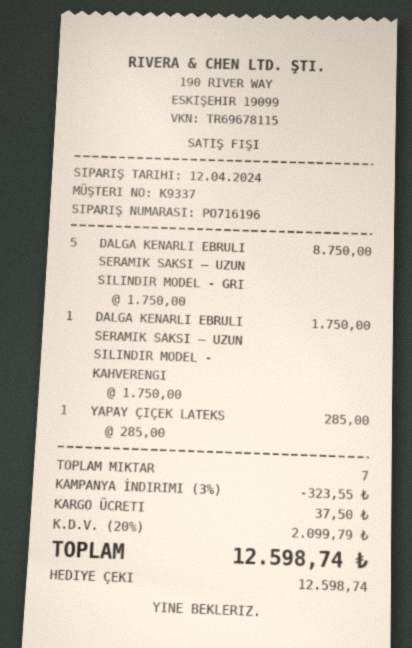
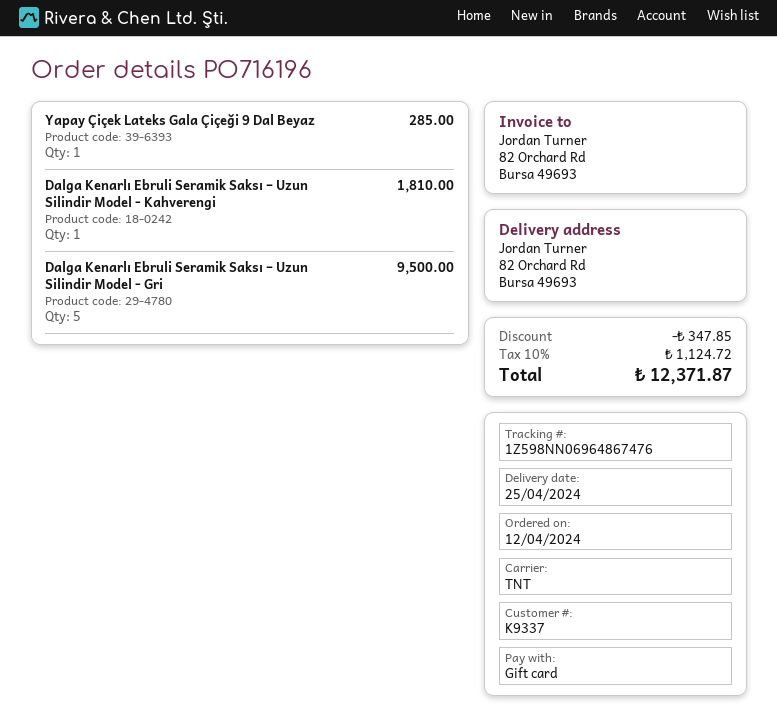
DALGA KENARLI EBRULI SERAMIK SAKSI – UZUN SILINDIR MODEL - GRI: 5 for 8750.00 -> 5 for 9500.00
DALGA KENARLI EBRULI SERAMIK SAKSI – UZUN SILINDIR MODEL - KAHVERENGI: 1 for 1750.00 -> 1 for 1810.00
discount: 323.55 -> 347.85
shipping: 37.50 -> none
tax: 20% = 2099.79 -> 10% = 1124.72
total: 12598.74 -> 12371.87

